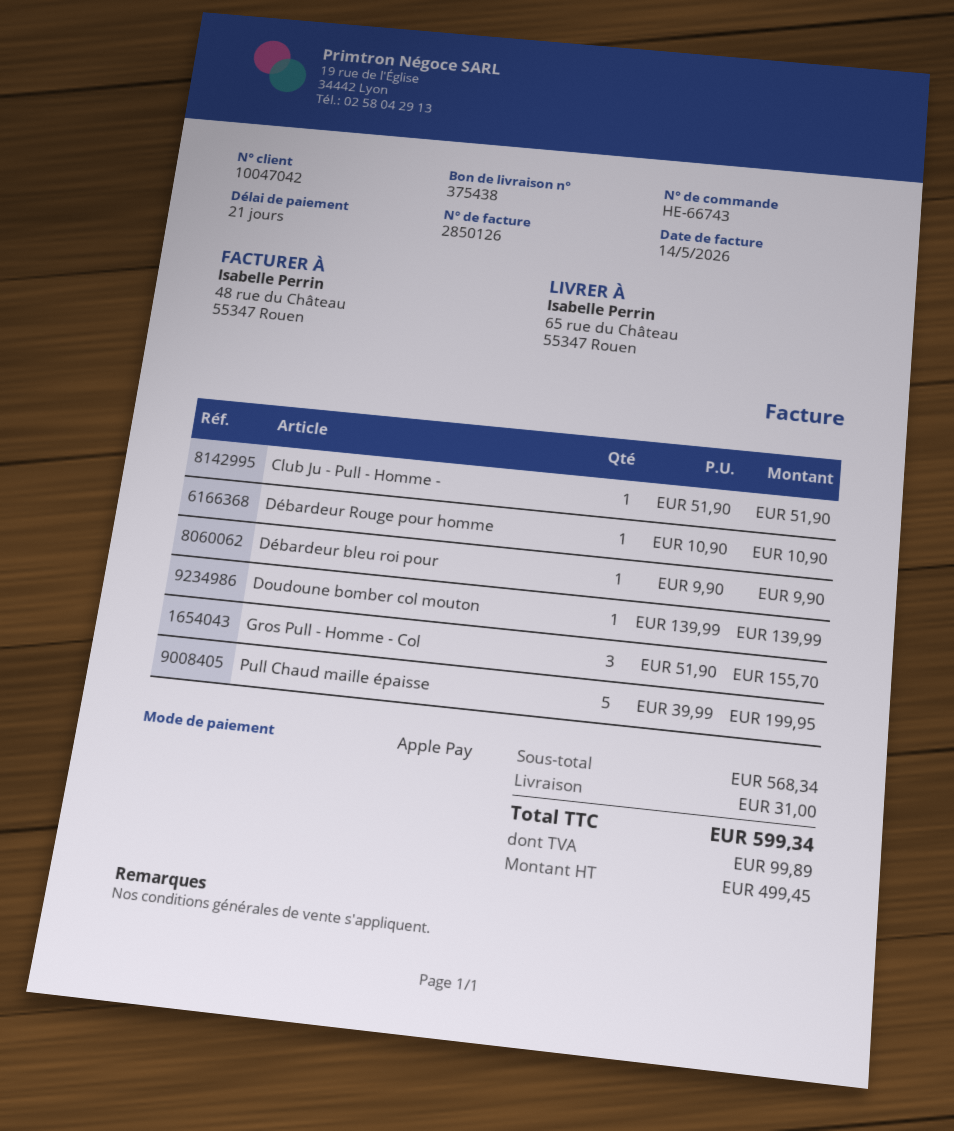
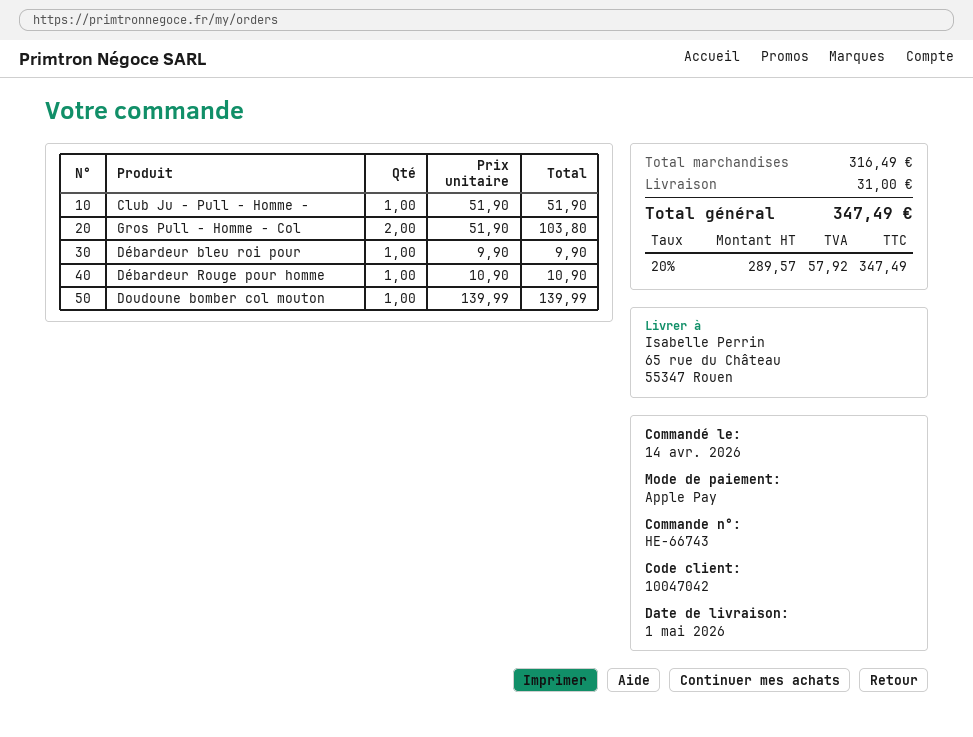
Gros Pull - Homme - Col: 3 x 51.90 = 155.70 -> 2 x 51.90 = 103.80
Pull Chaud maille épaisse: 5 x 39.99 = 199.95 -> none
subtotal: 568.34 -> 316.49
net: 499.45 -> 289.57
tax: 99.89 -> 57.92
total: 599.34 -> 347.49

